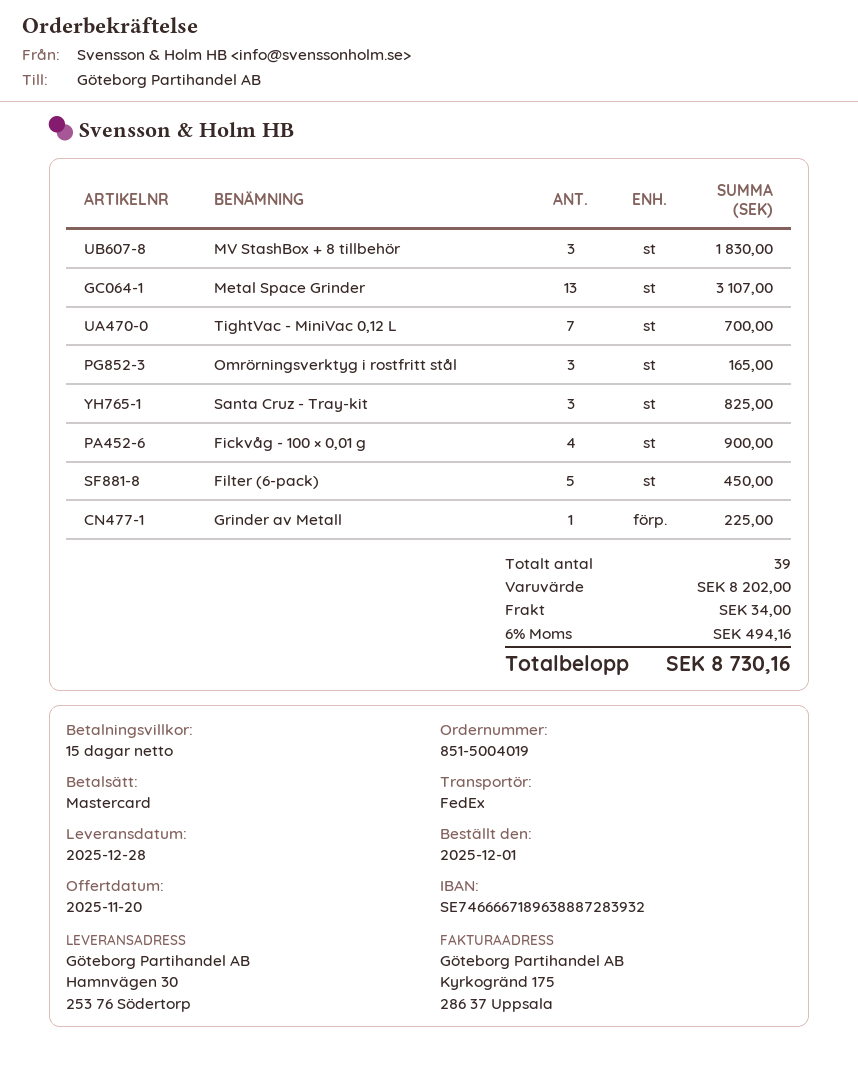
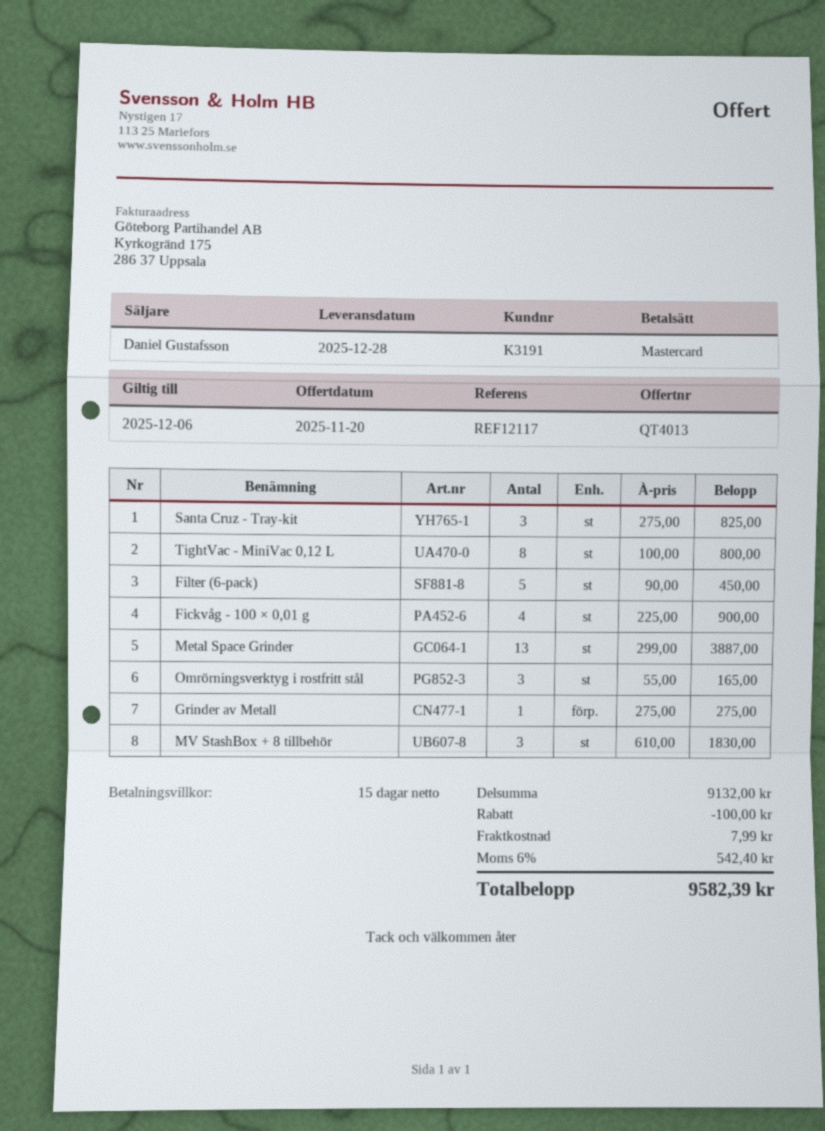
Metal Space Grinder: 13 for 3107.00 -> 13 for 3887.00
TightVac - MiniVac 0,12 L: 7 for 700.00 -> 8 for 800.00
Grinder av Metall: 1 for 225.00 -> 1 for 275.00
subtotal: 8202.00 -> 9132.00
discount: none -> 100.00
shipping: 34.00 -> 7.99
tax: 6% = 494.16 -> 6% = 542.40
total: 8730.16 -> 9582.39

